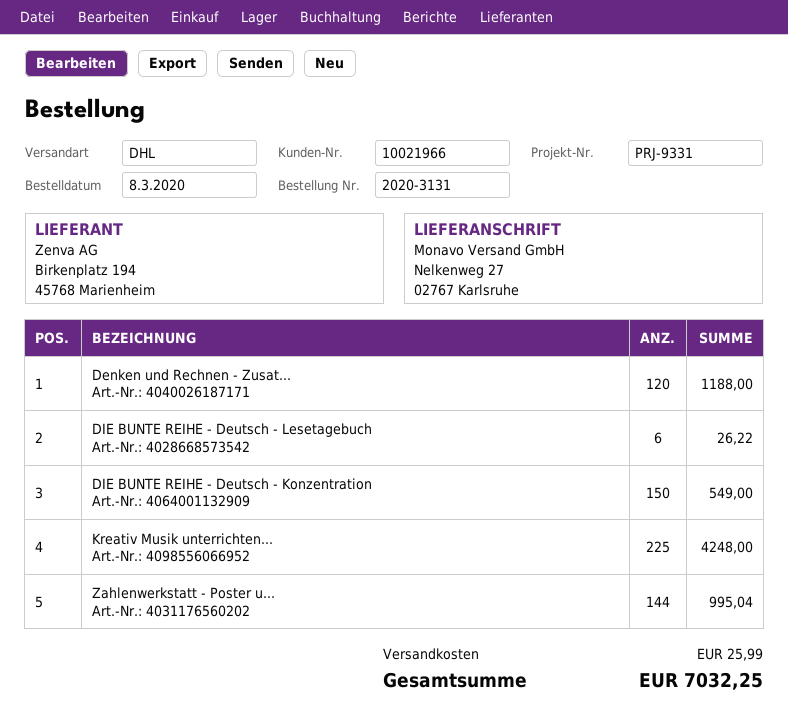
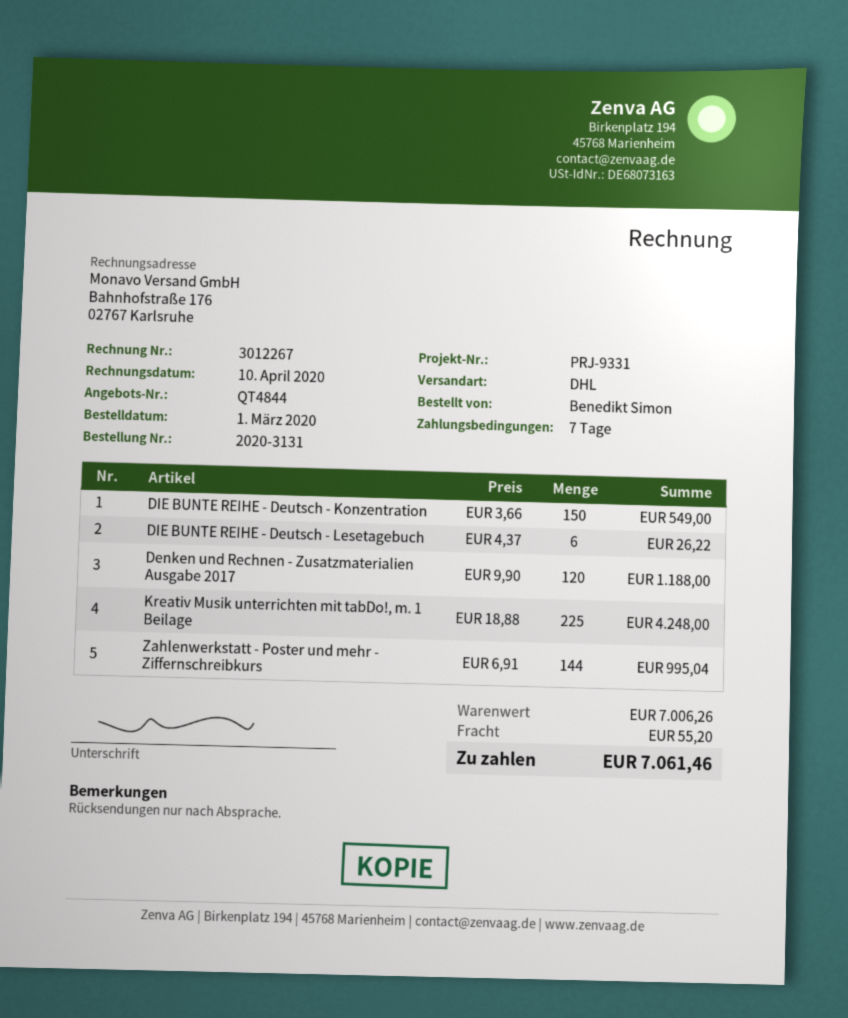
order date: 2020-03-08 -> 2020-03-01
shipping: 25.99 -> 55.20
total: 7032.25 -> 7061.46

